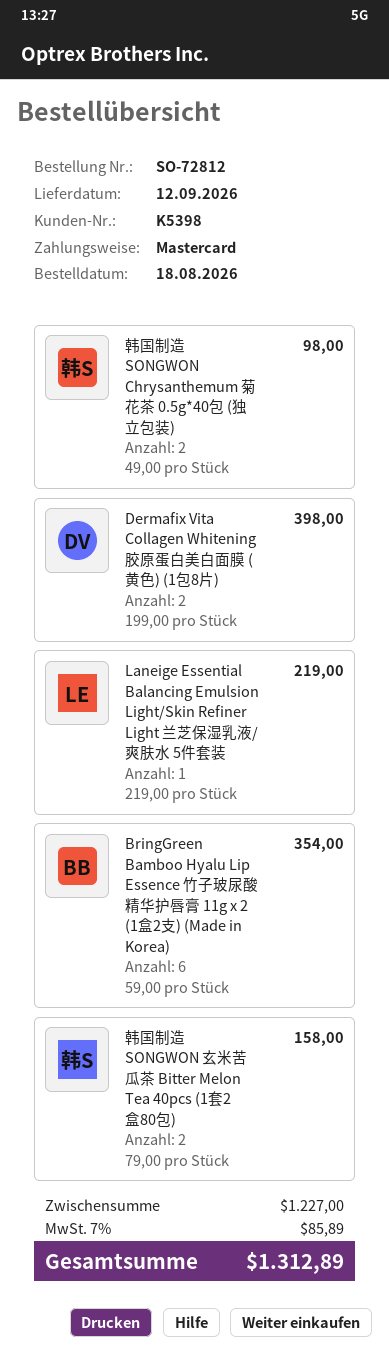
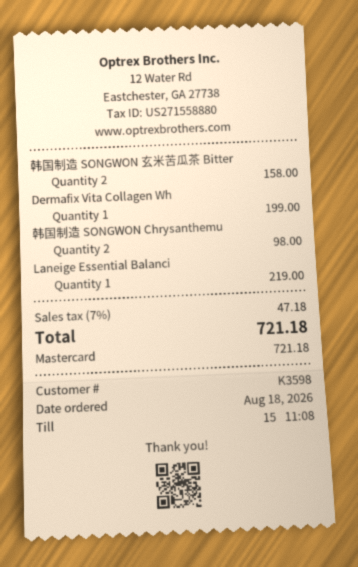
customer number: K5398 -> K3598
Dermafix Vita Collagen Whitening 胶原蛋白美白面膜 (黄色) (1包8片): 2 for 398.00 -> 1 for 199.00
BringGreen Bamboo Hyalu Lip Essence 竹子玻尿酸精华护唇膏 11g x 2 (1盒2支) (Made in Korea): 6 for 354.00 -> none
tax: 7% = 85.89 -> 7% = 47.18
total: 1312.89 -> 721.18

